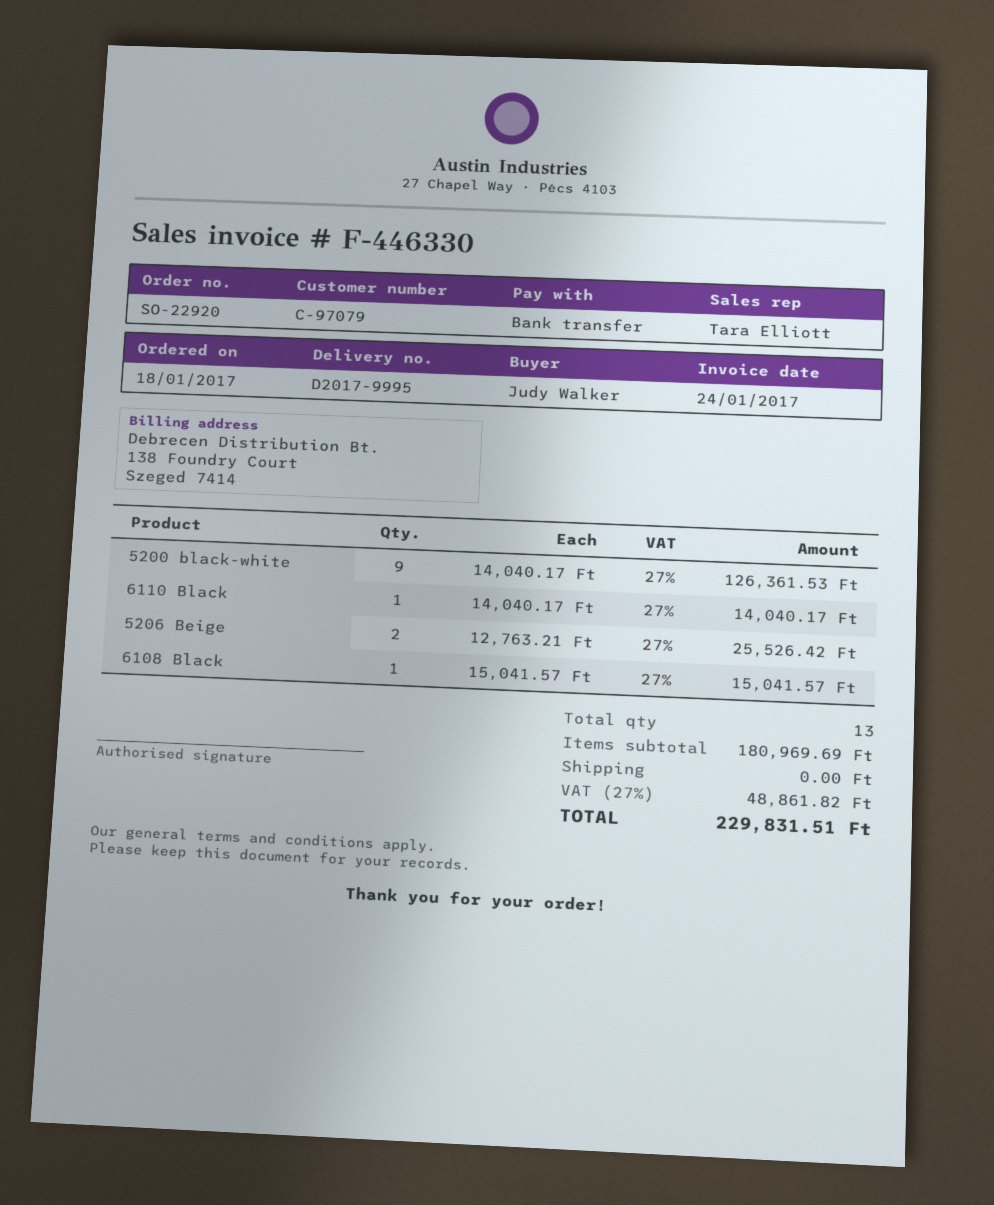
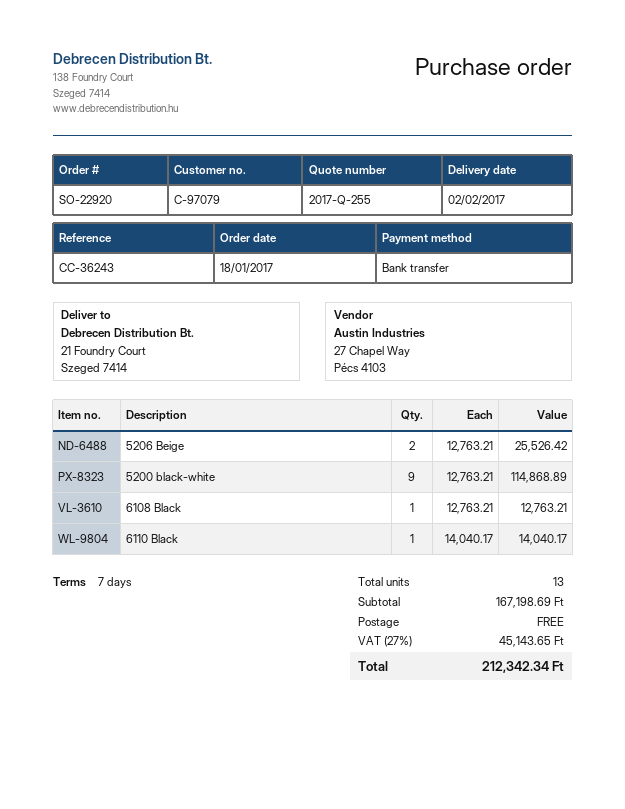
5200 black-white: 9 x 14040.17 = 126361.53 -> 9 x 12763.21 = 114868.89
6108 Black: 1 x 15041.57 = 15041.57 -> 1 x 12763.21 = 12763.21
subtotal: 180969.69 -> 167198.69
tax: 27% = 48861.82 -> 27% = 45143.65
total: 229831.51 -> 212342.34

